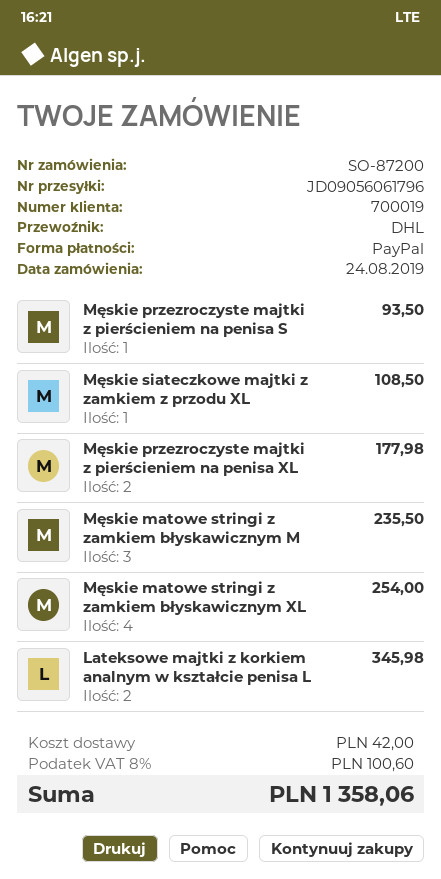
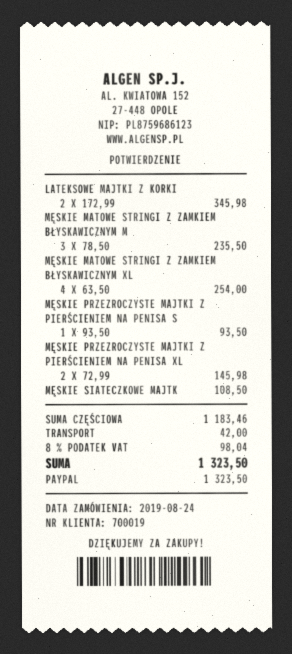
Męskie przezroczyste majtki z pierścieniem na penisa XL: 2 for 177.98 -> 2 for 145.98
tax: 8% = 100.60 -> 8% = 98.04
total: 1358.06 -> 1323.50

